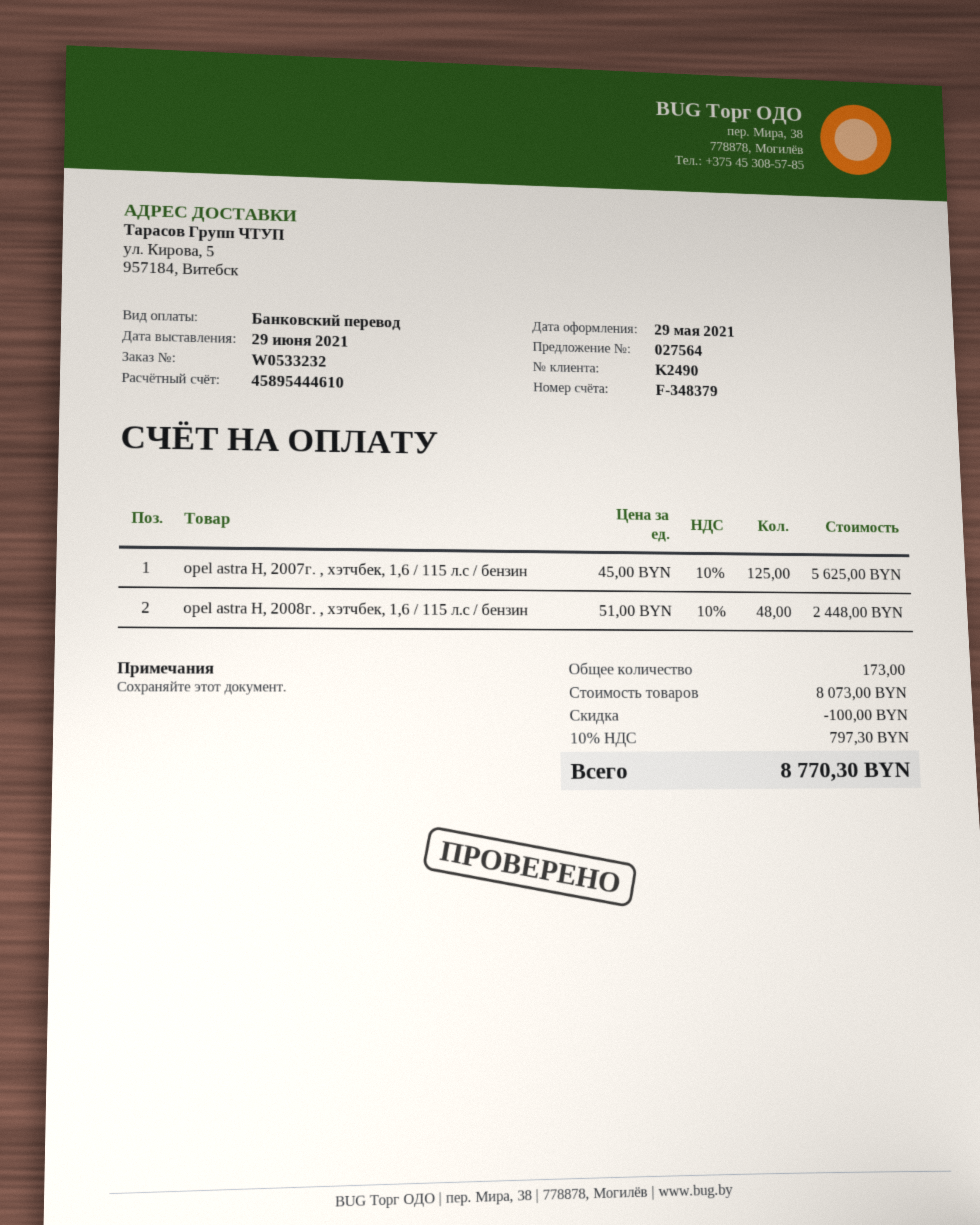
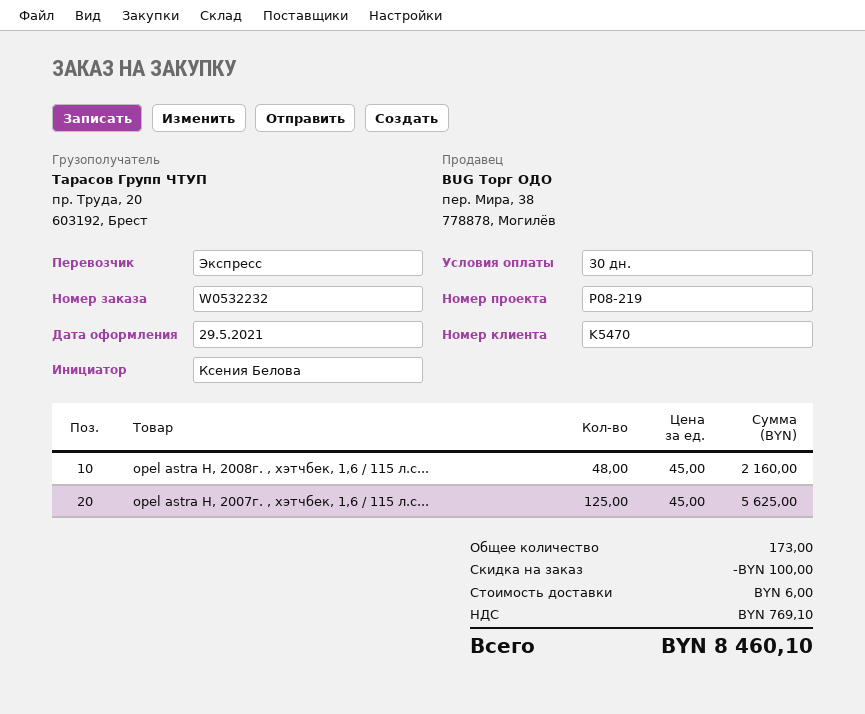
order number: W0533232 -> W0532232
customer number: K2490 -> K5470
ship to: ул. Кирова, 5, 957184, Витебск -> пр. Труда, 20, 603192, Брест
opel astra H, 2008г. , хэтчбек, 1,6 / 115 л.с / бензин: 48 x 51.00 = 2448.00 -> 48 x 45.00 = 2160.00
shipping: none -> 6.00
tax: 797.30 -> 769.10
total: 8770.30 -> 8460.10

